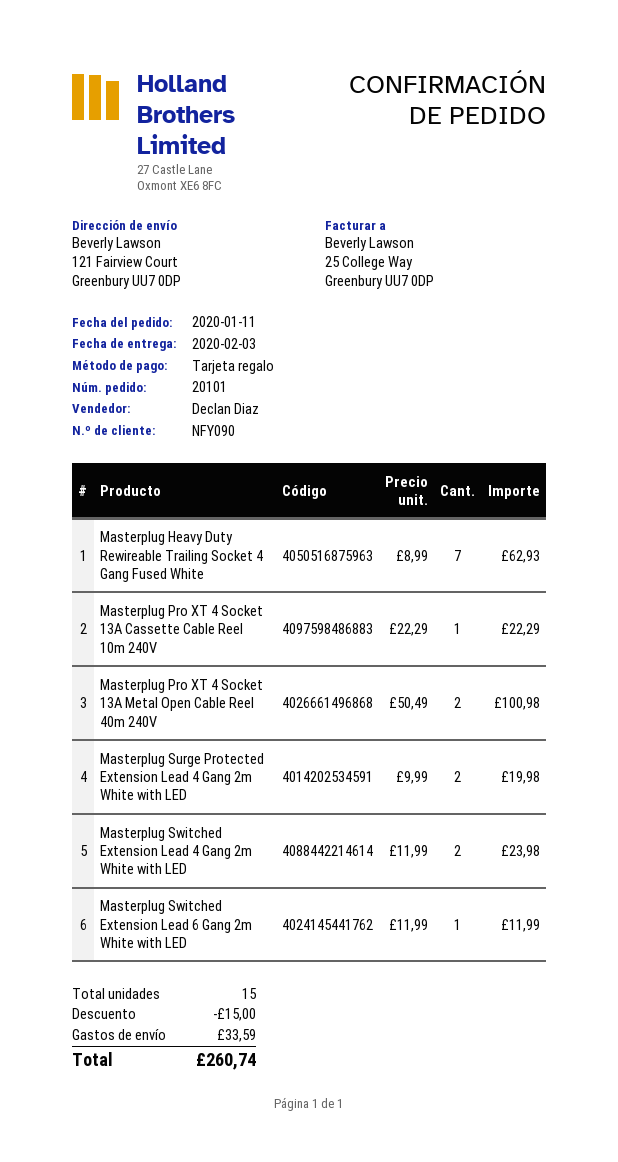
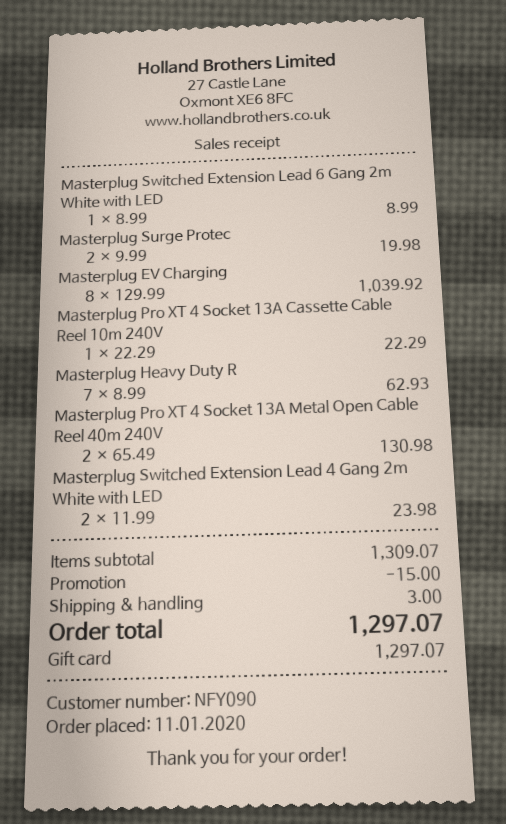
Masterplug Pro XT 4 Socket 13A Metal Open Cable Reel 40m 240V: 2 x 50.49 = 100.98 -> 2 x 65.49 = 130.98
Masterplug Switched Extension Lead 6 Gang 2m White with LED: 1 x 11.99 = 11.99 -> 1 x 8.99 = 8.99
Masterplug EV Charging: none -> 8 x 129.99 = 1039.92
shipping: 33.59 -> 3.00
total: 260.74 -> 1297.07

